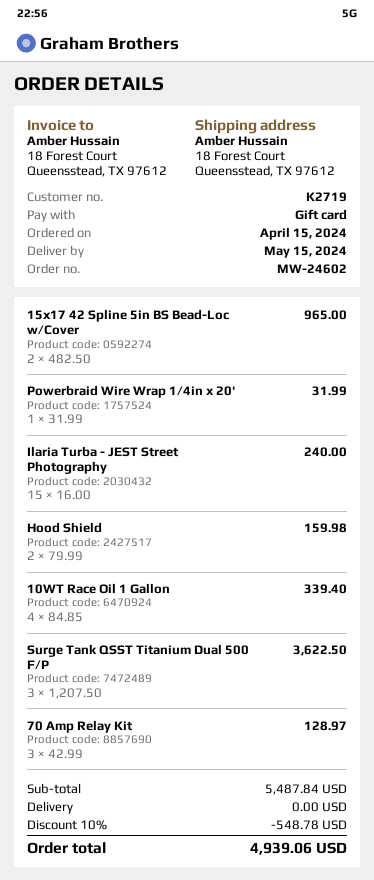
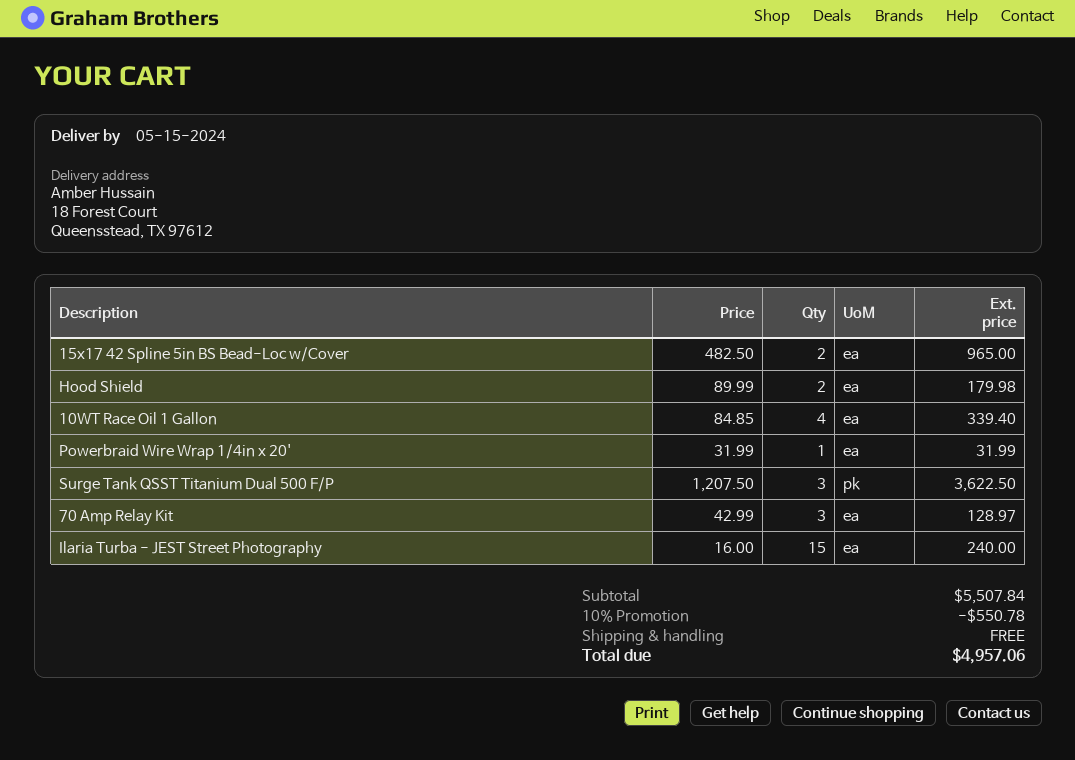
Hood Shield: 2 x 79.99 = 159.98 -> 2 x 89.99 = 179.98
subtotal: 5487.84 -> 5507.84
discount: 10% = 548.78 -> 10% = 550.78
total: 4939.06 -> 4957.06

